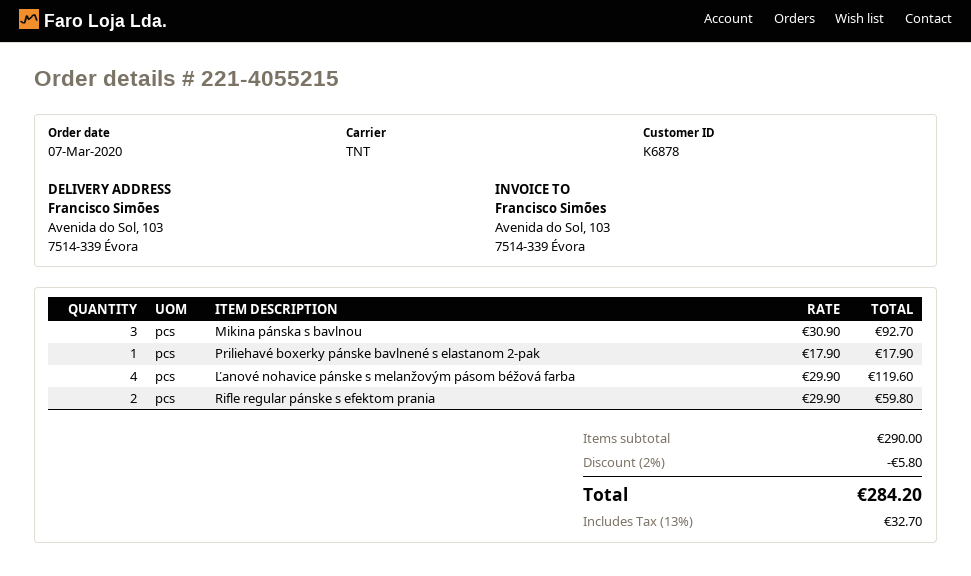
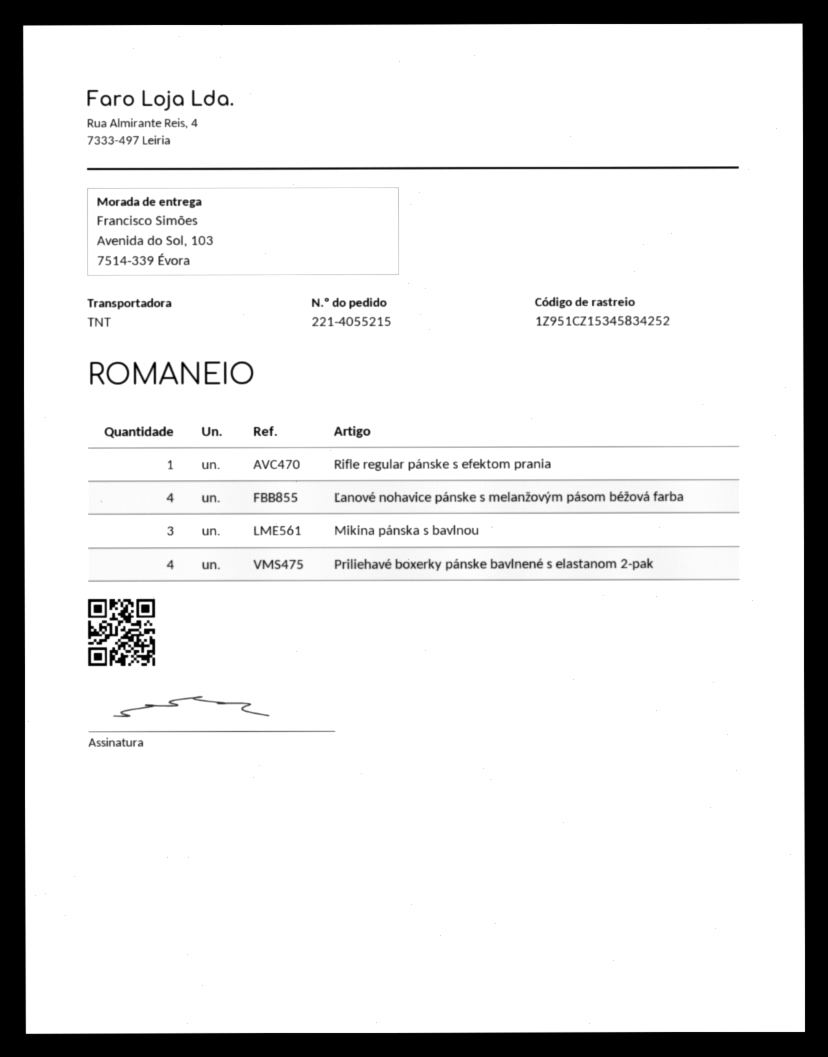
Priliehavé boxerky pánske bavlnené s elastanom 2-pak: 1 -> 4
Rifle regular pánske s efektom prania: 2 -> 1

